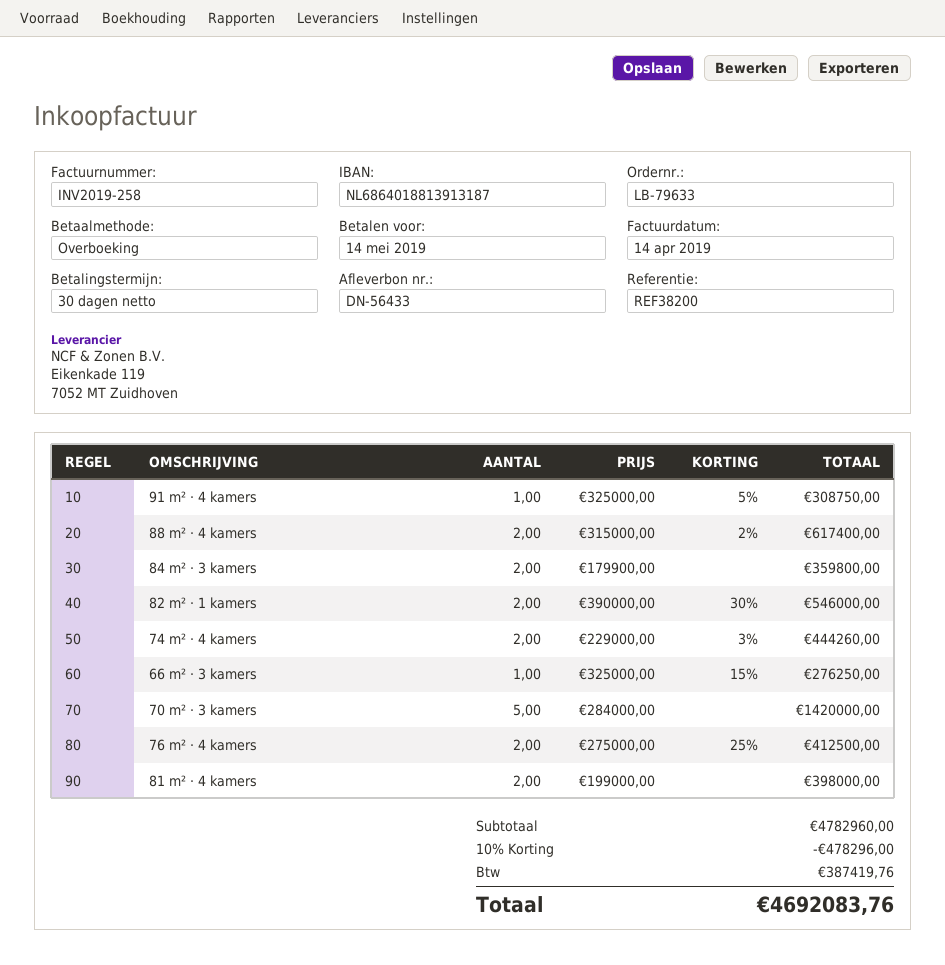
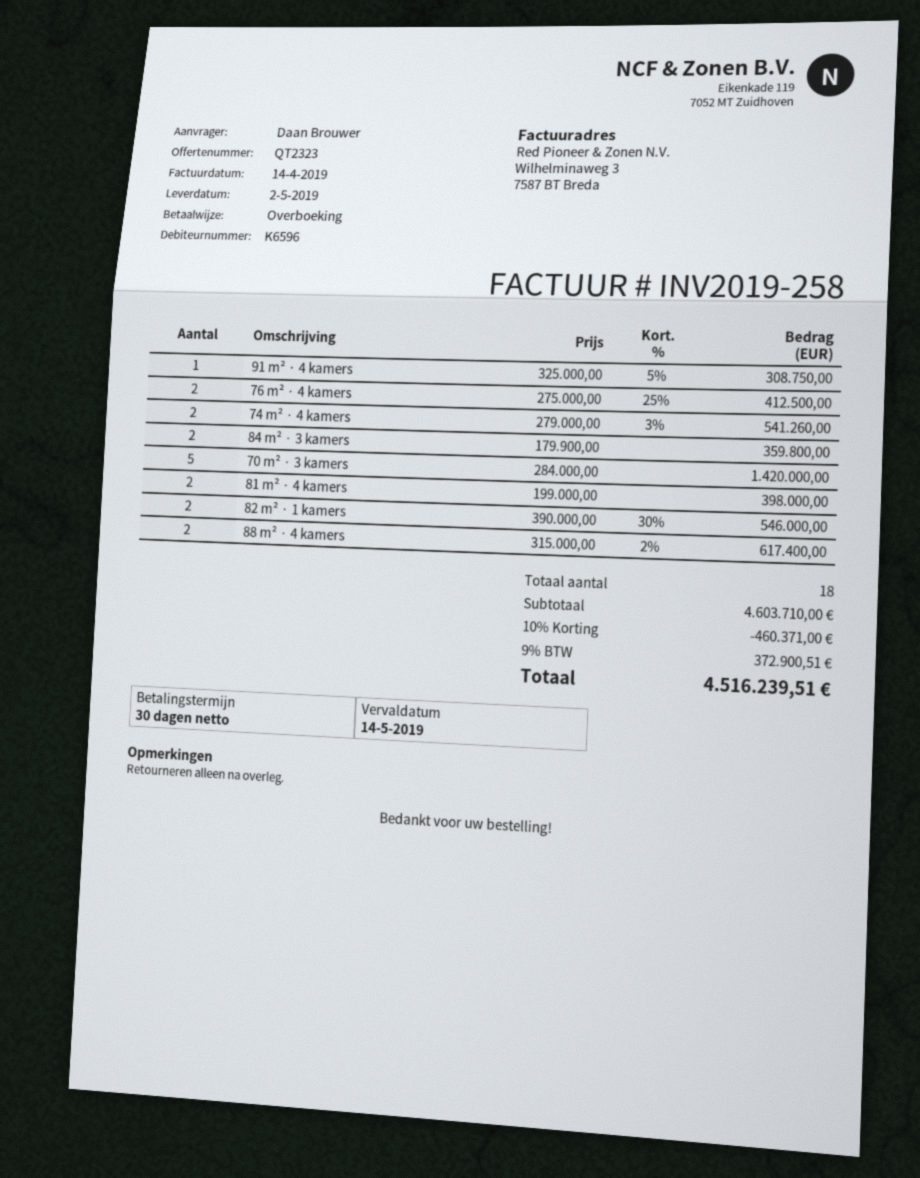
74 m² · 4 kamers: 2 x 229000.00 - 3% = 444260.00 -> 2 x 279000.00 - 3% = 541260.00
66 m² · 3 kamers: 1 x 325000.00 - 15% = 276250.00 -> none
subtotal: 4782960.00 -> 4603710.00
discount: 10% = 478296.00 -> 10% = 460371.00
tax: 387419.76 -> 372900.51
total: 4692083.76 -> 4516239.51

